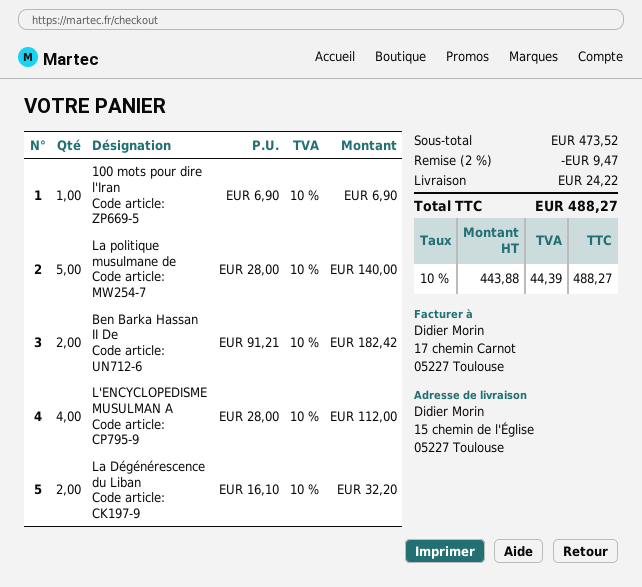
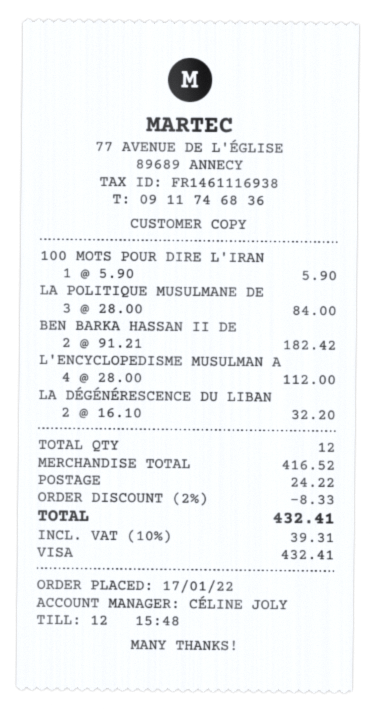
100 mots pour dire l'Iran: 1 x 6.90 = 6.90 -> 1 x 5.90 = 5.90
La politique musulmane de: 5 x 28.00 = 140.00 -> 3 x 28.00 = 84.00
subtotal: 473.52 -> 416.52
discount: 2% = 9.47 -> 2% = 8.33
tax: 10% = 44.39 -> 10% = 39.31
total: 488.27 -> 432.41

